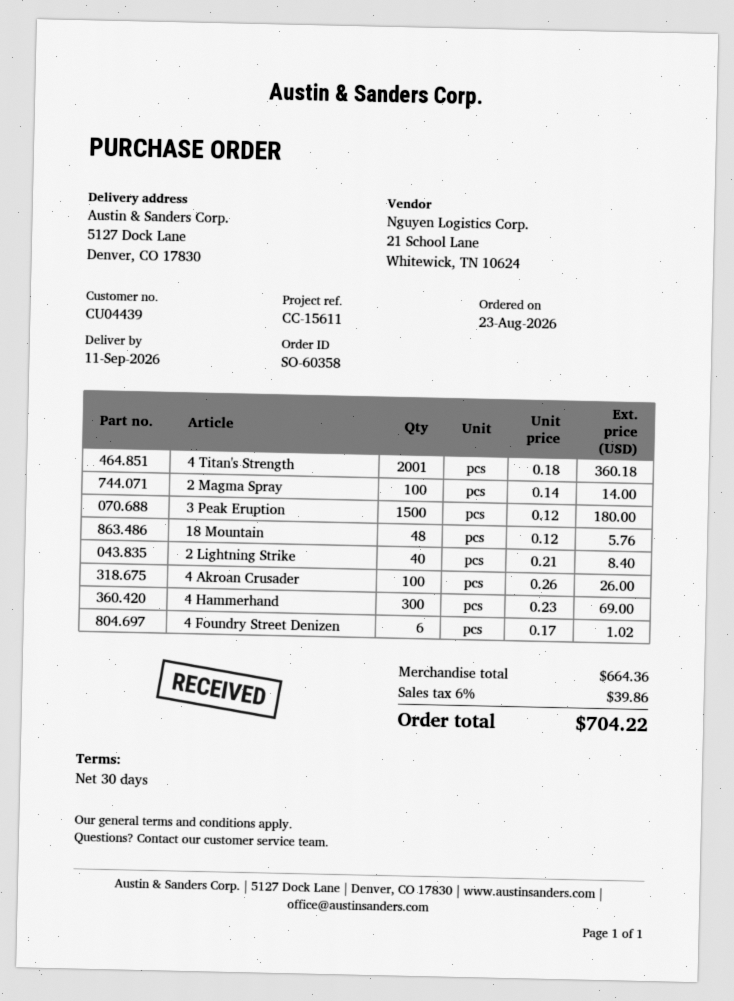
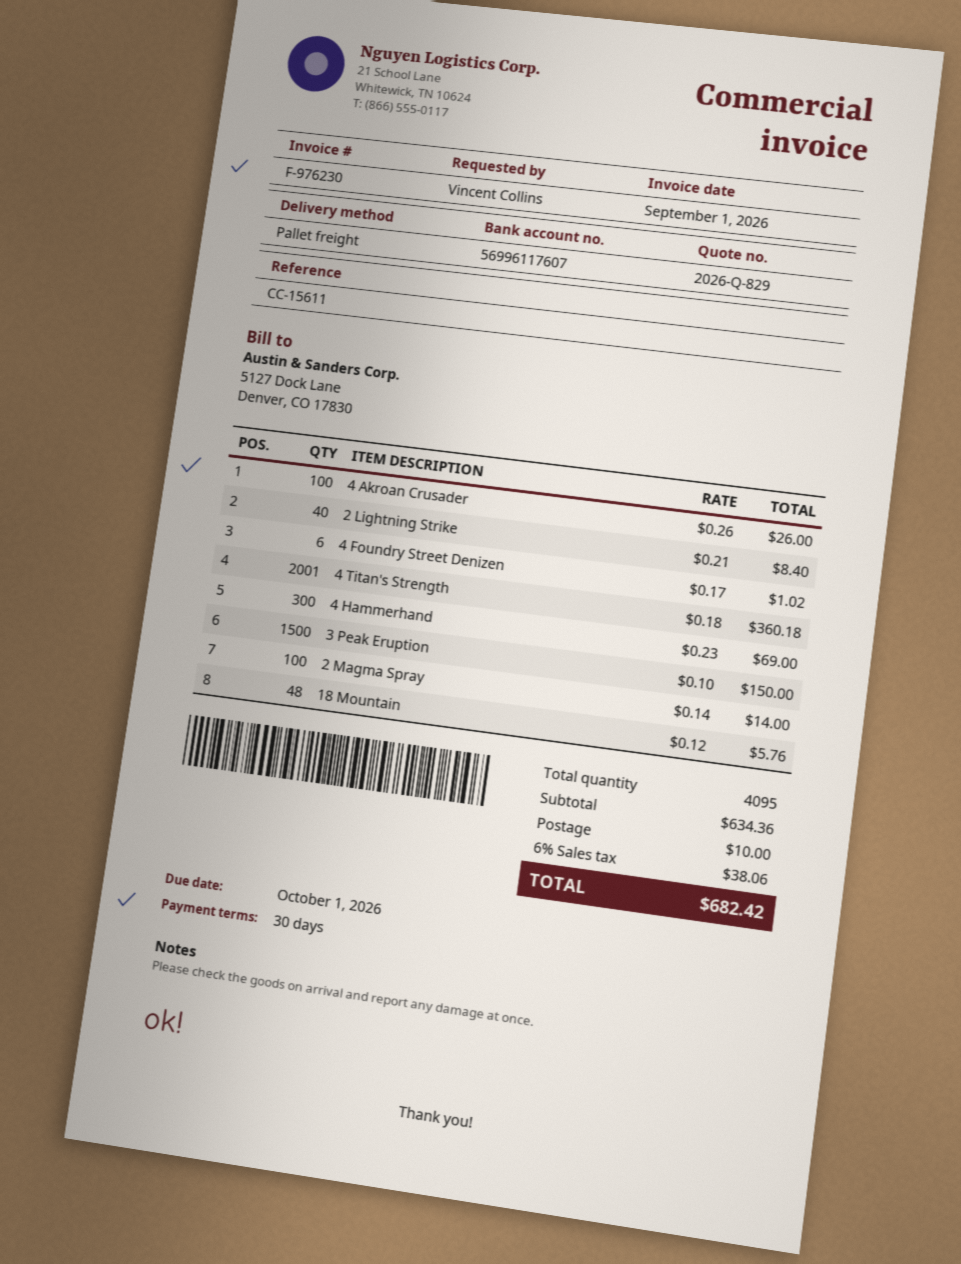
3 Peak Eruption: 1500 x 0.12 = 180.00 -> 1500 x 0.10 = 150.00
subtotal: 664.36 -> 634.36
shipping: none -> 10.00
tax: 6% = 39.86 -> 6% = 38.06
total: 704.22 -> 682.42

